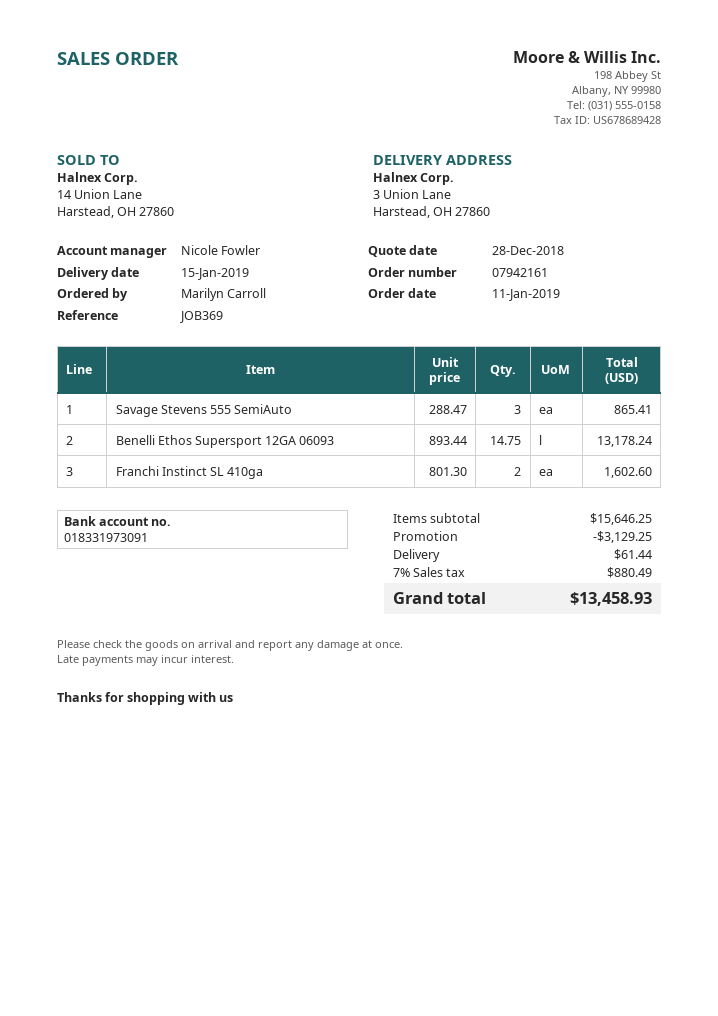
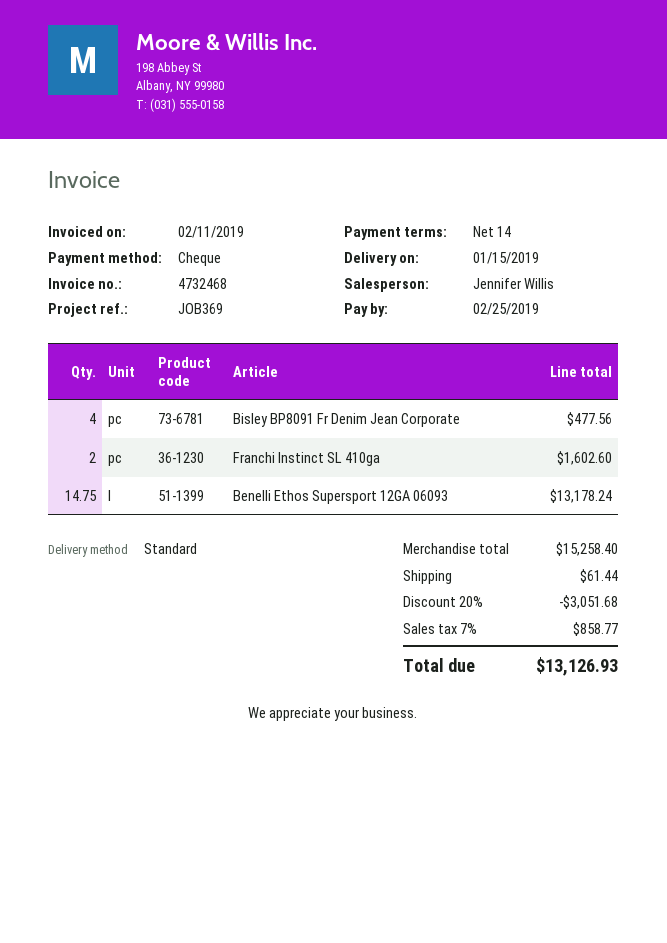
sales rep: Nicole Fowler -> Jennifer Willis
Savage Stevens 555 SemiAuto: 3 for 865.41 -> none
Bisley BP8091 Fr Denim Jean Corporate: none -> 4 for 477.56
subtotal: 15646.25 -> 15258.40
discount: 3129.25 -> 3051.68
tax: 7% = 880.49 -> 7% = 858.77
total: 13458.93 -> 13126.93

